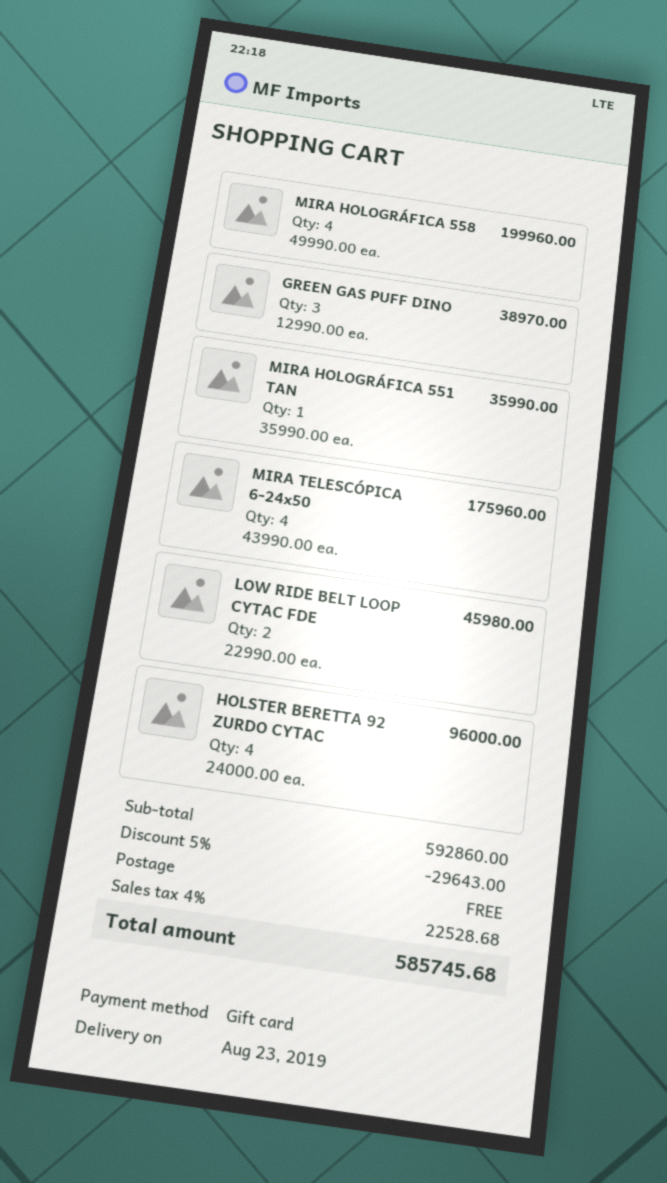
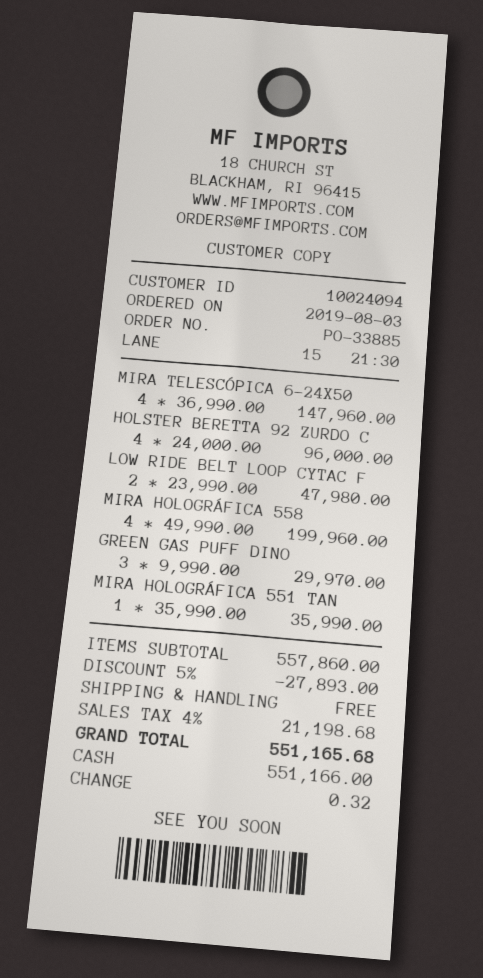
payment method: gift card -> cash
GREEN GAS PUFF DINO: 3 x 12990.00 = 38970.00 -> 3 x 9990.00 = 29970.00
MIRA TELESCÓPICA 6-24x50: 4 x 43990.00 = 175960.00 -> 4 x 36990.00 = 147960.00
LOW RIDE BELT LOOP CYTAC FDE: 2 x 22990.00 = 45980.00 -> 2 x 23990.00 = 47980.00
subtotal: 592860.00 -> 557860.00
discount: 5% = 29643.00 -> 5% = 27893.00
tax: 4% = 22528.68 -> 4% = 21198.68
total: 585745.68 -> 551165.68

